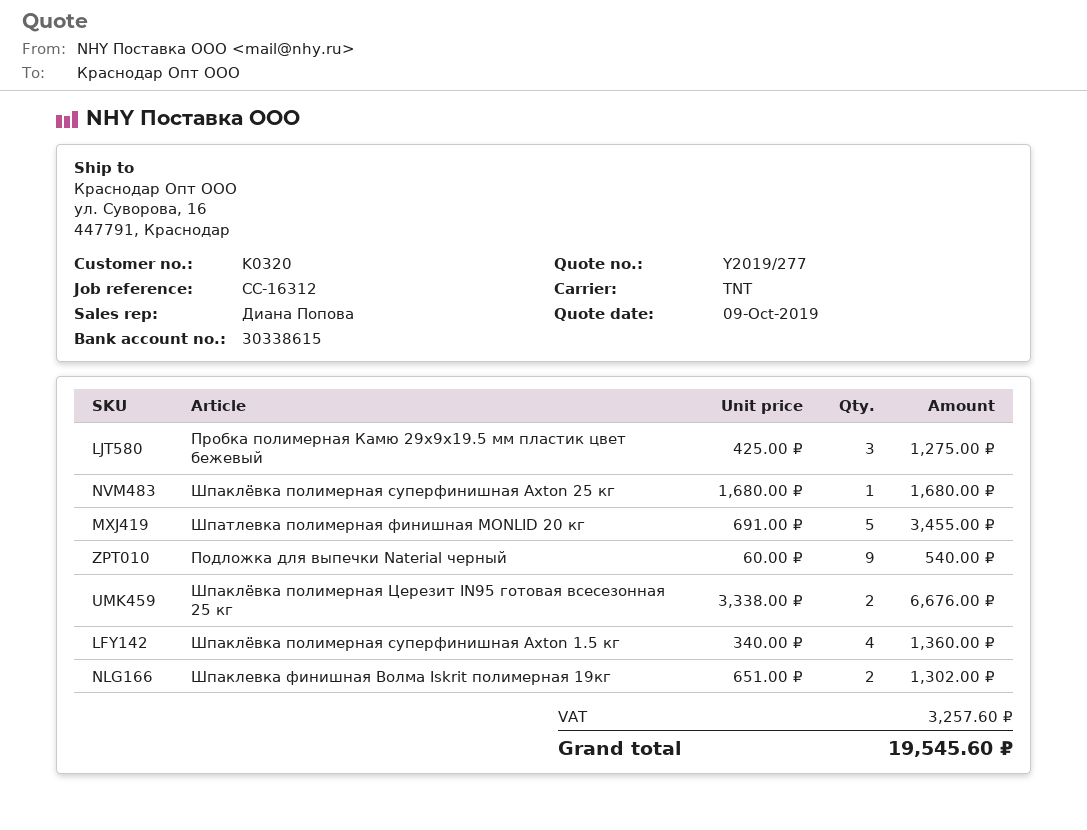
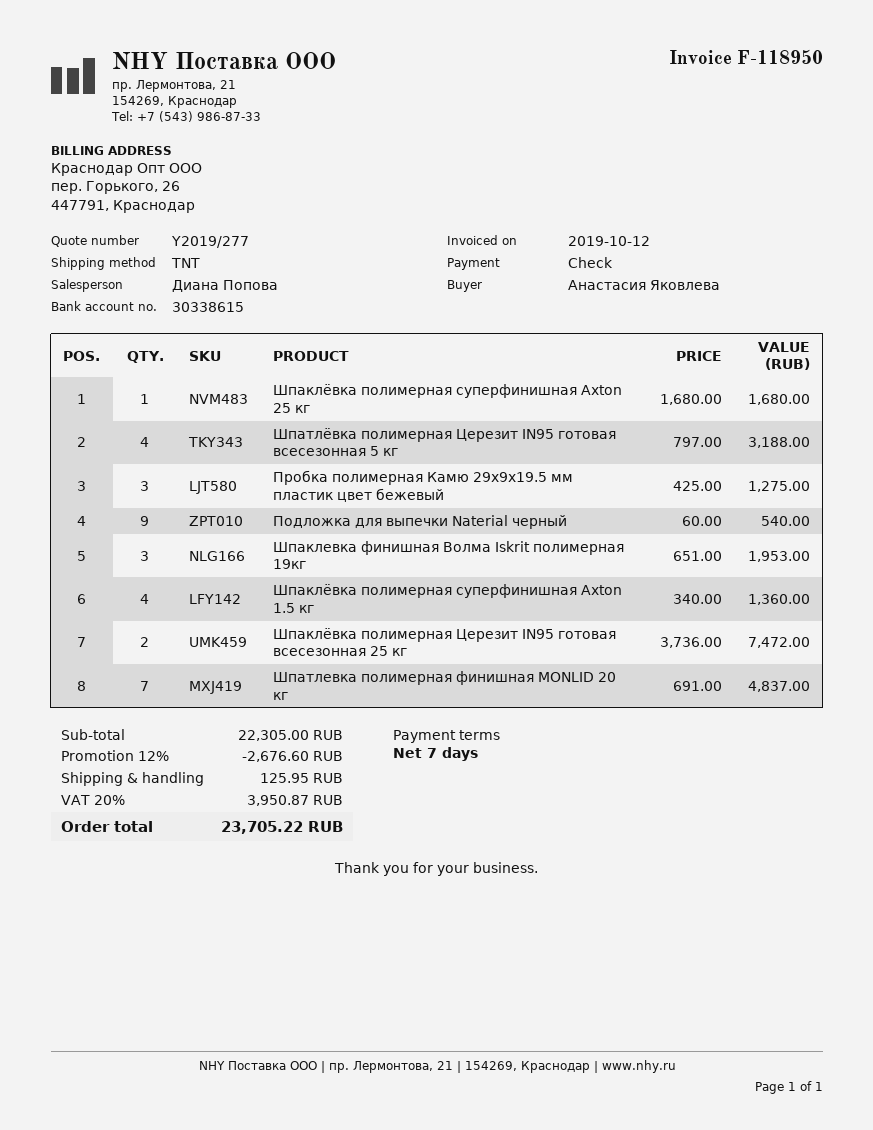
Шпатлевка полимерная финишная MONLID 20 кг: 5 x 691.00 = 3455.00 -> 7 x 691.00 = 4837.00
Шпаклёвка полимерная Церезит IN95 готовая всесезонная 25 кг: 2 x 3338.00 = 6676.00 -> 2 x 3736.00 = 7472.00
Шпаклевка финишная Волма Iskrit полимерная 19кг: 2 x 651.00 = 1302.00 -> 3 x 651.00 = 1953.00
Шпатлёвка полимерная Церезит IN95 готовая всесезонная 5 кг: none -> 4 x 797.00 = 3188.00
discount: none -> 12% = 2676.60
shipping: none -> 125.95
tax: 3257.60 -> 3950.87
total: 19545.60 -> 23705.22

